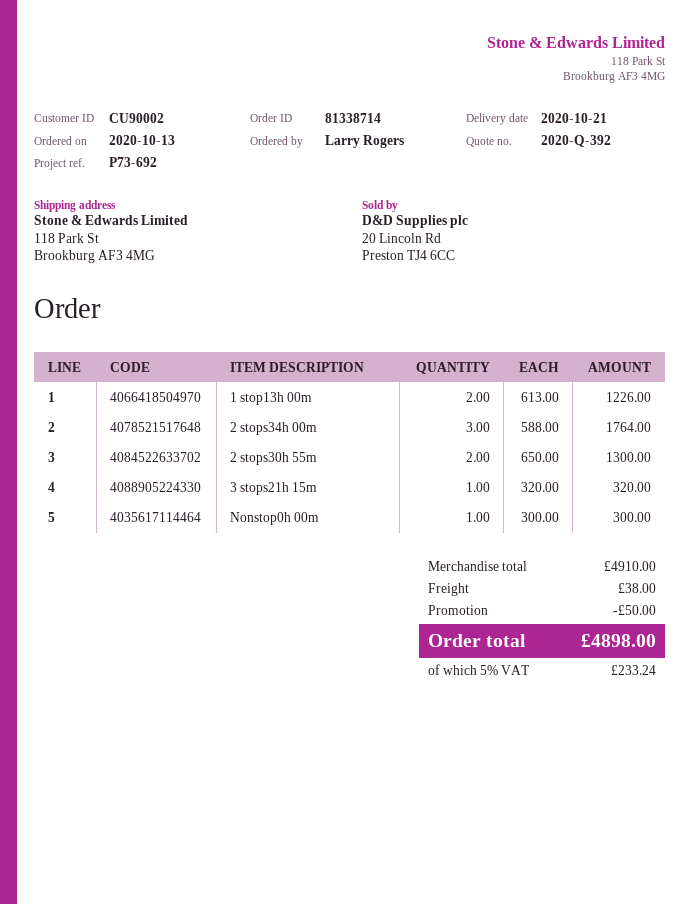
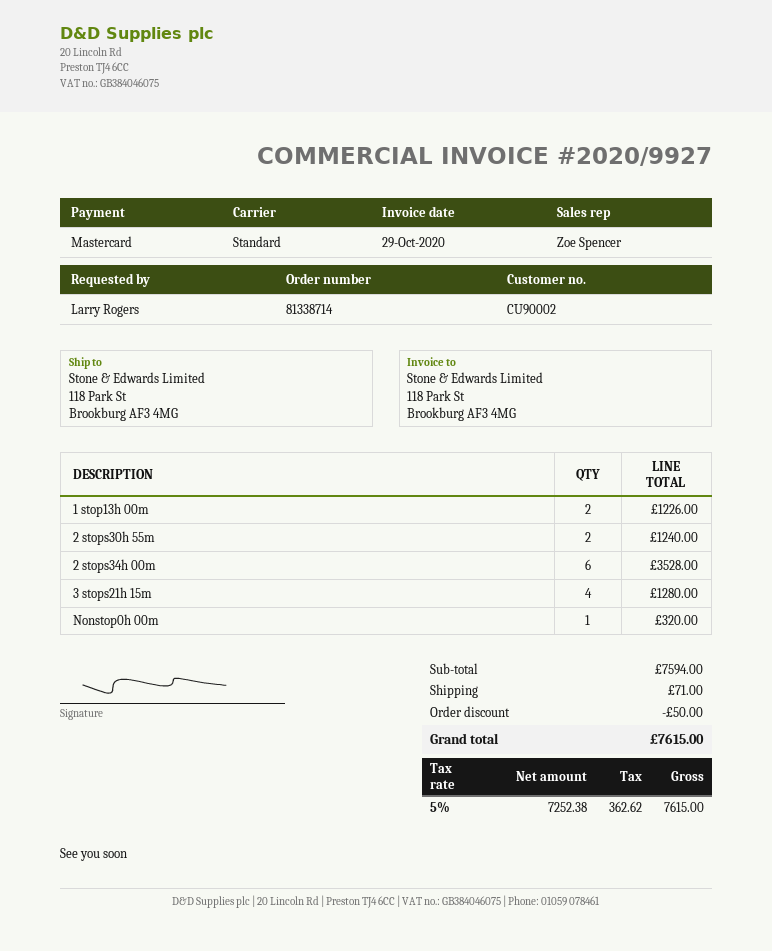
2 stops34h 00m: 3 for 1764.00 -> 6 for 3528.00
2 stops30h 55m: 2 for 1300.00 -> 2 for 1240.00
3 stops21h 15m: 1 for 320.00 -> 4 for 1280.00
Nonstop0h 00m: 1 for 300.00 -> 1 for 320.00
subtotal: 4910.00 -> 7594.00
shipping: 38.00 -> 71.00
tax: 5% = 233.24 -> 5% = 362.62
total: 4898.00 -> 7615.00

